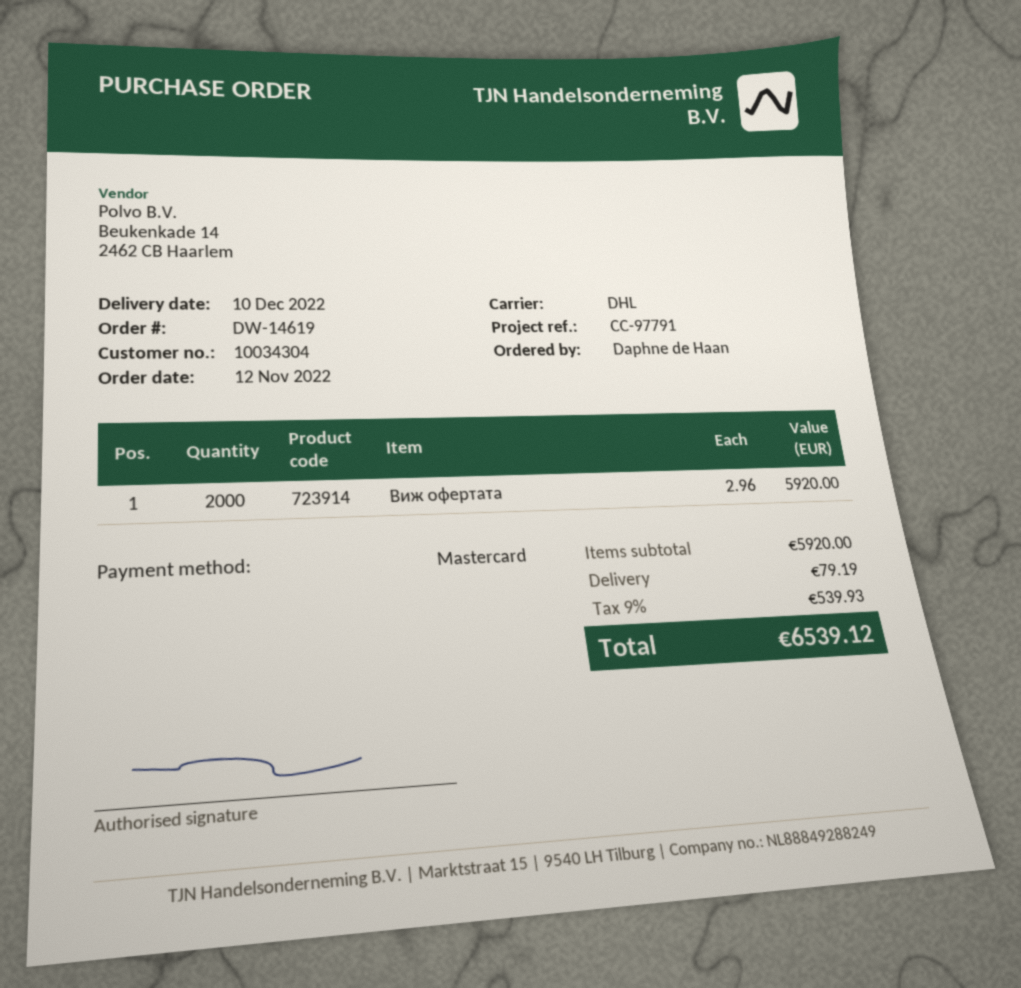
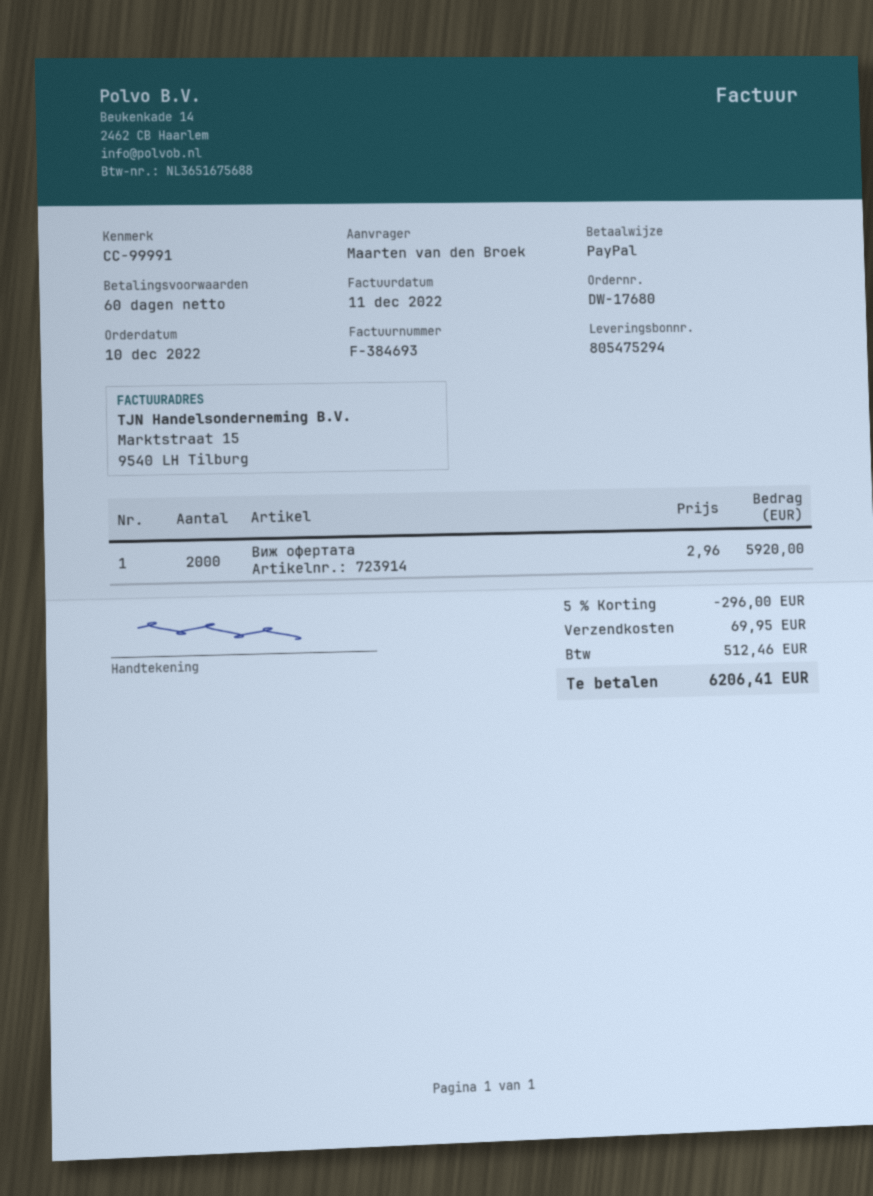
order number: DW-14619 -> DW-17680
order date: 2022-11-12 -> 2022-12-10
reference: CC-97791 -> CC-99991
ordered by: Daphne de Haan -> Maarten van den Broek
payment method: Mastercard -> PayPal
discount: none -> 5% = 296.00
shipping: 79.19 -> 69.95
tax: 539.93 -> 512.46
total: 6539.12 -> 6206.41

